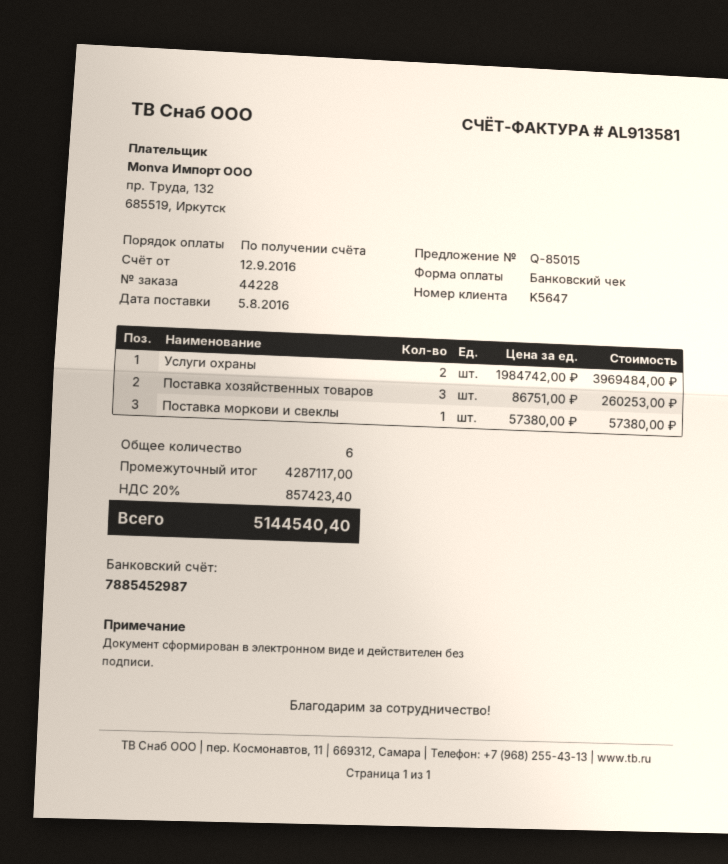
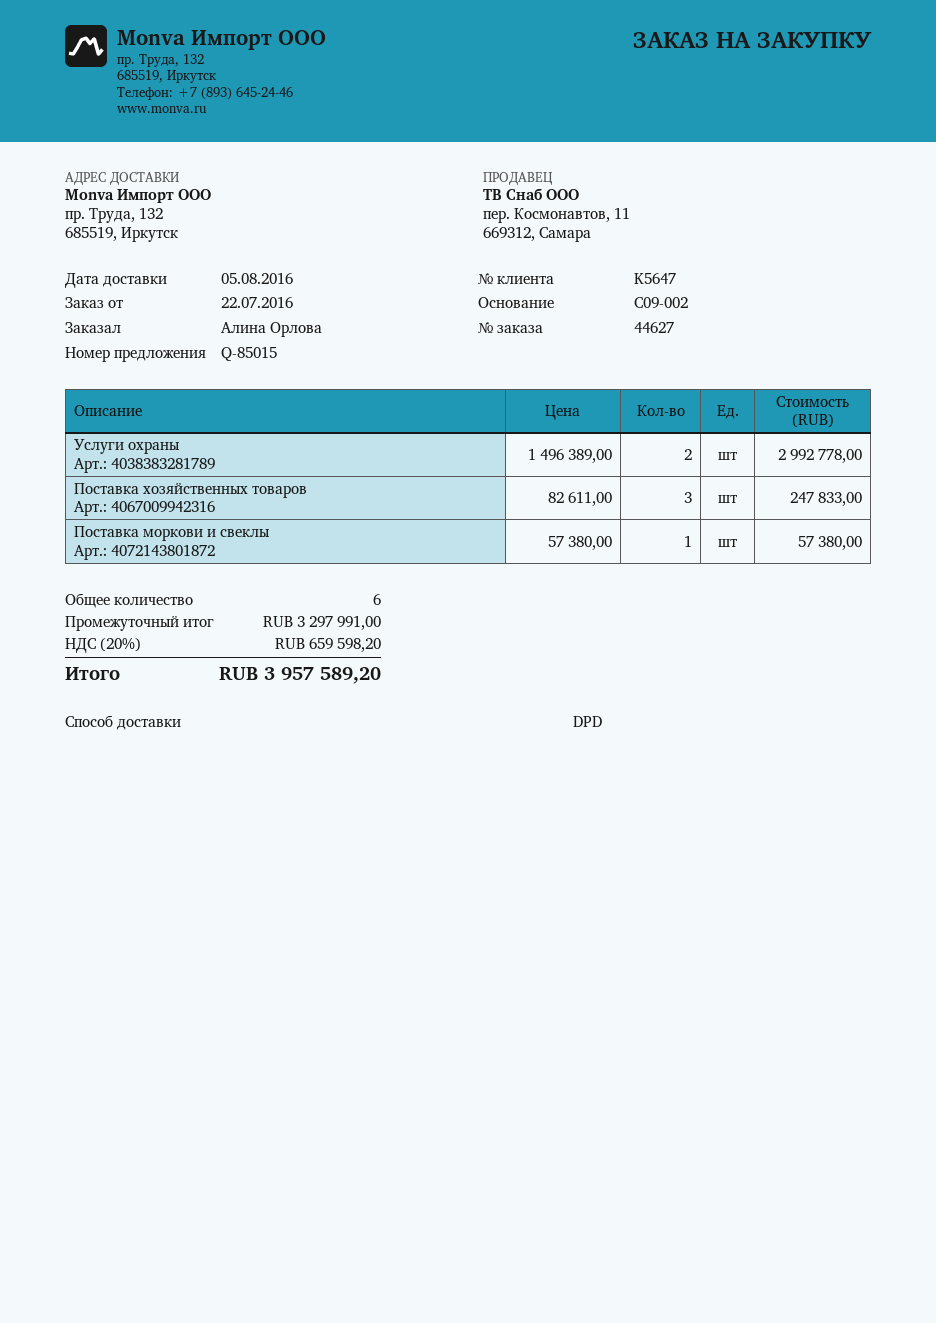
order number: 44228 -> 44627
Услуги охраны: 2 x 1984742.00 = 3969484.00 -> 2 x 1496389.00 = 2992778.00
Поставка хозяйственных товаров: 3 x 86751.00 = 260253.00 -> 3 x 82611.00 = 247833.00
subtotal: 4287117.00 -> 3297991.00
tax: 20% = 857423.40 -> 20% = 659598.20
total: 5144540.40 -> 3957589.20

